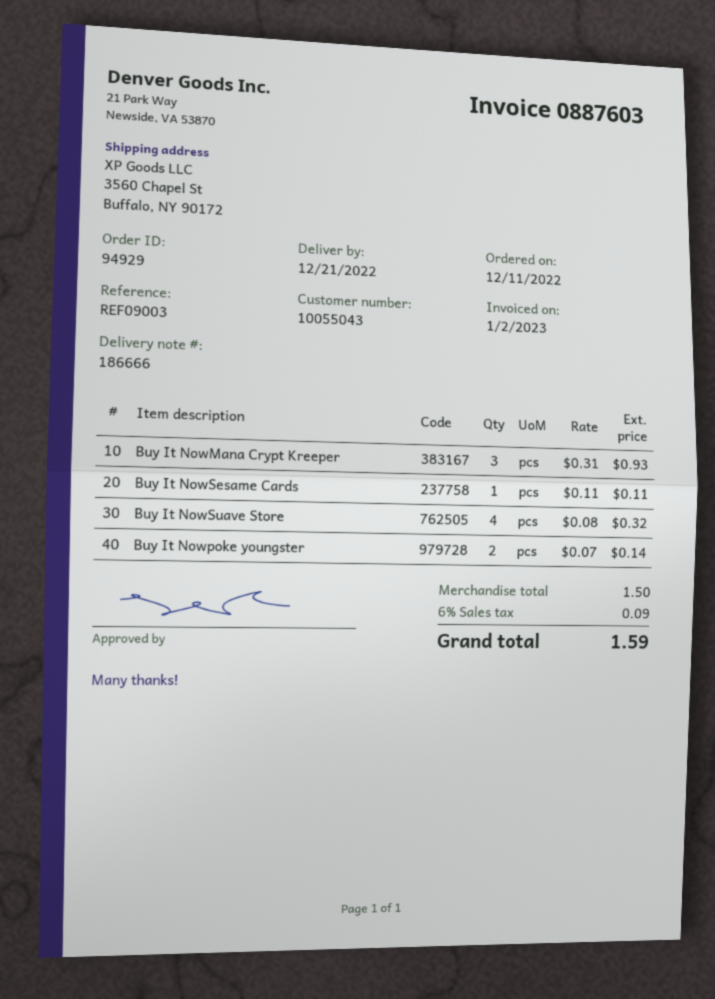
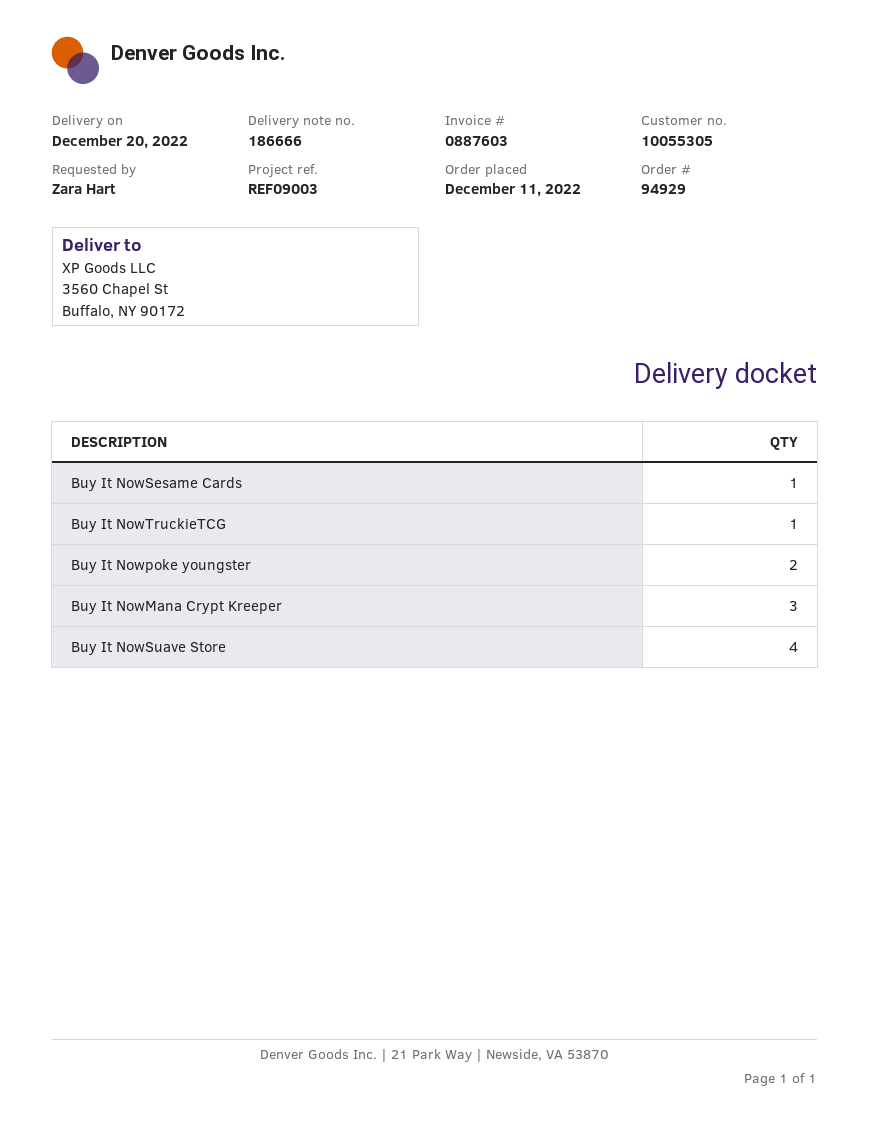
delivery date: 2022-12-21 -> 2022-12-20
customer number: 10055043 -> 10055305
Buy It NowTruckieTCG: none -> 1

